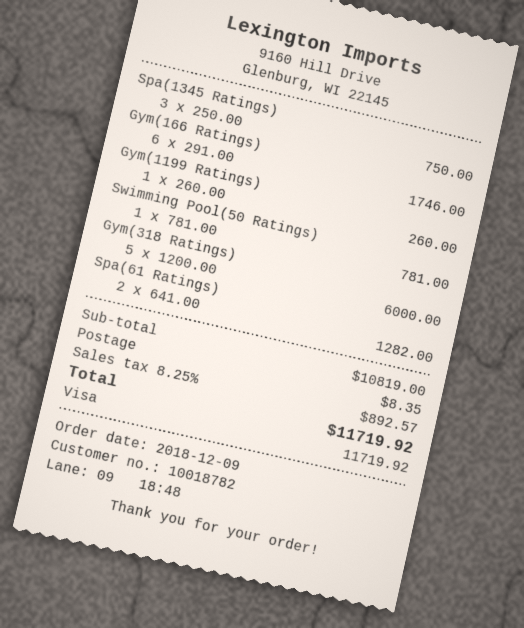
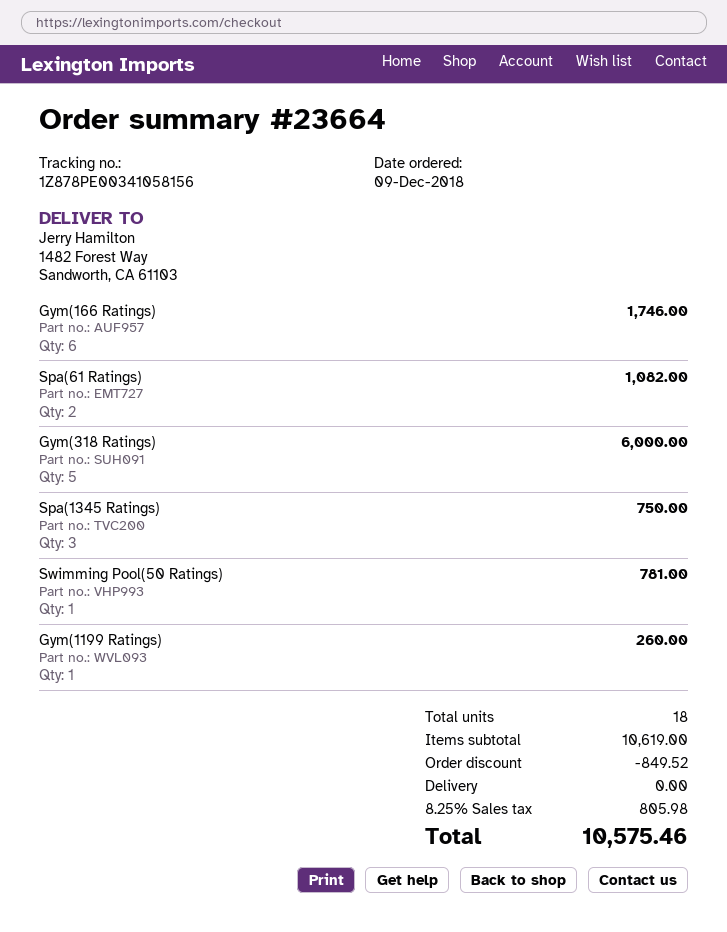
Spa(61 Ratings): 2 for 1282.00 -> 2 for 1082.00
subtotal: 10819.00 -> 10619.00
discount: none -> 849.52
shipping: 8.35 -> 0.00
tax: 8.25% = 892.57 -> 8.25% = 805.98
total: 11719.92 -> 10575.46

